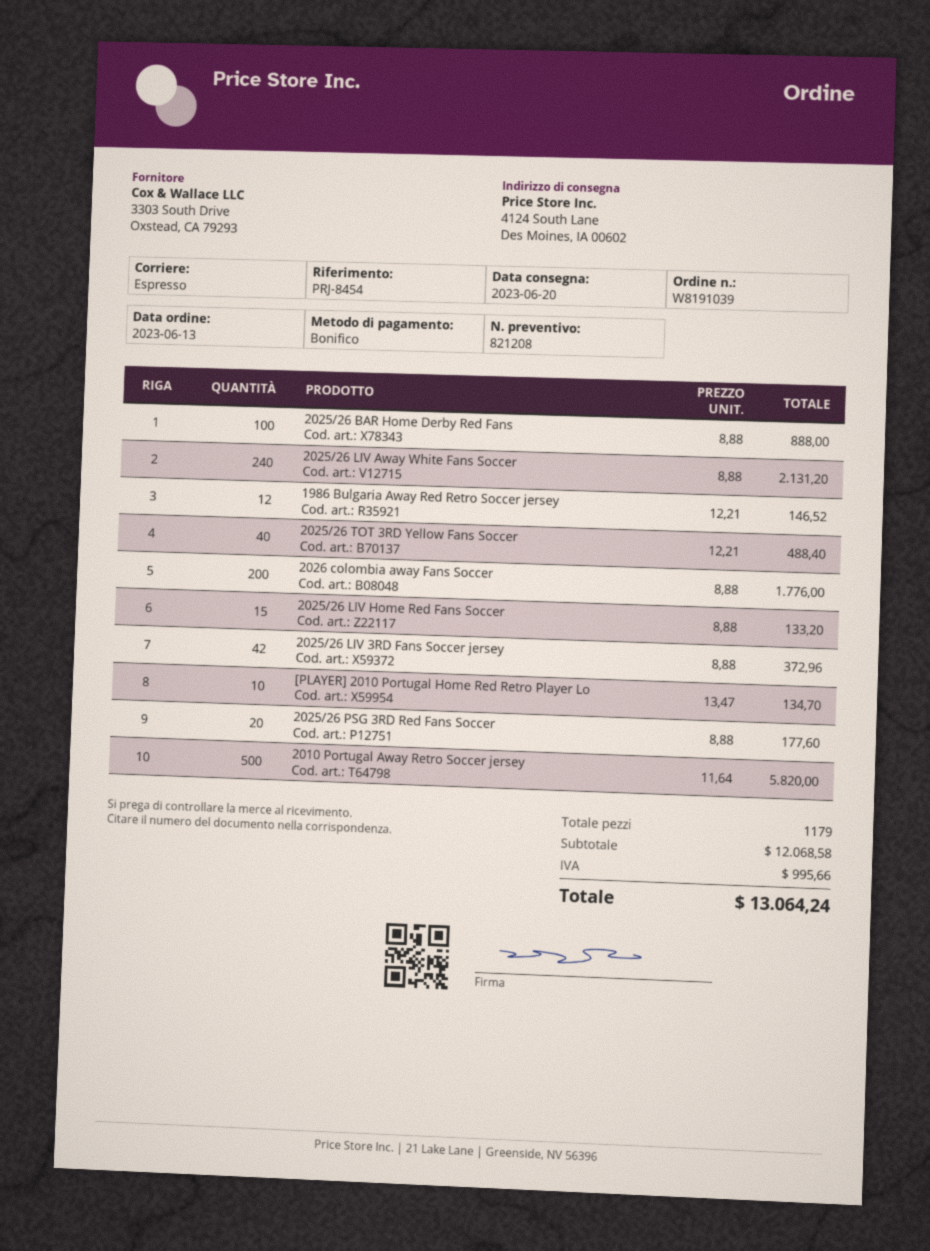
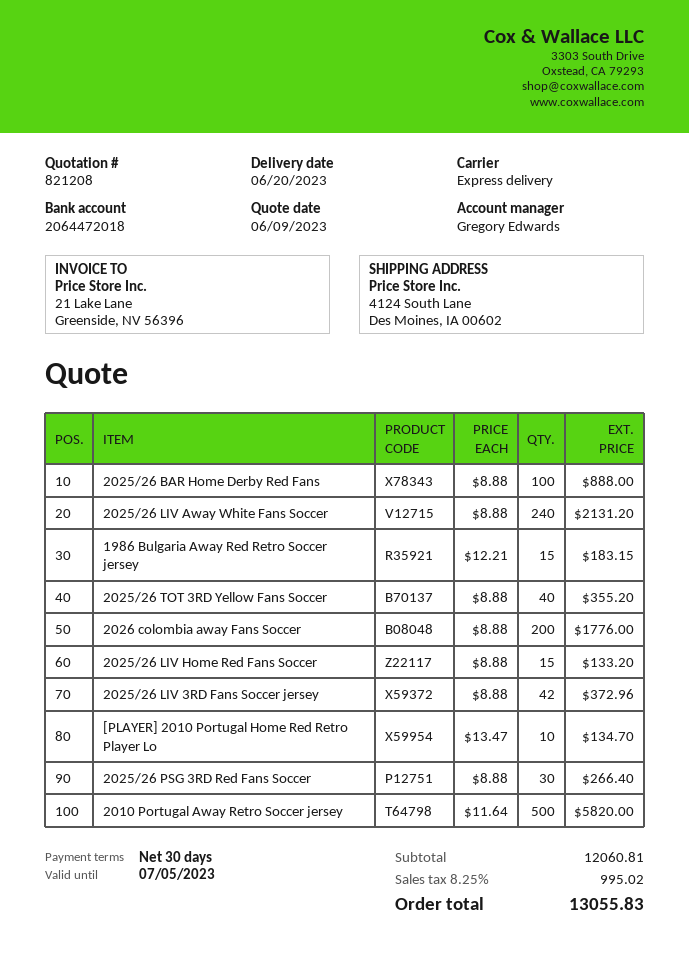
1986 Bulgaria Away Red Retro Soccer jersey: 12 x 12.21 = 146.52 -> 15 x 12.21 = 183.15
2025/26 TOT 3RD Yellow Fans Soccer: 40 x 12.21 = 488.40 -> 40 x 8.88 = 355.20
2025/26 PSG 3RD Red Fans Soccer: 20 x 8.88 = 177.60 -> 30 x 8.88 = 266.40
subtotal: 12068.58 -> 12060.81
tax: 995.66 -> 995.02
total: 13064.24 -> 13055.83

